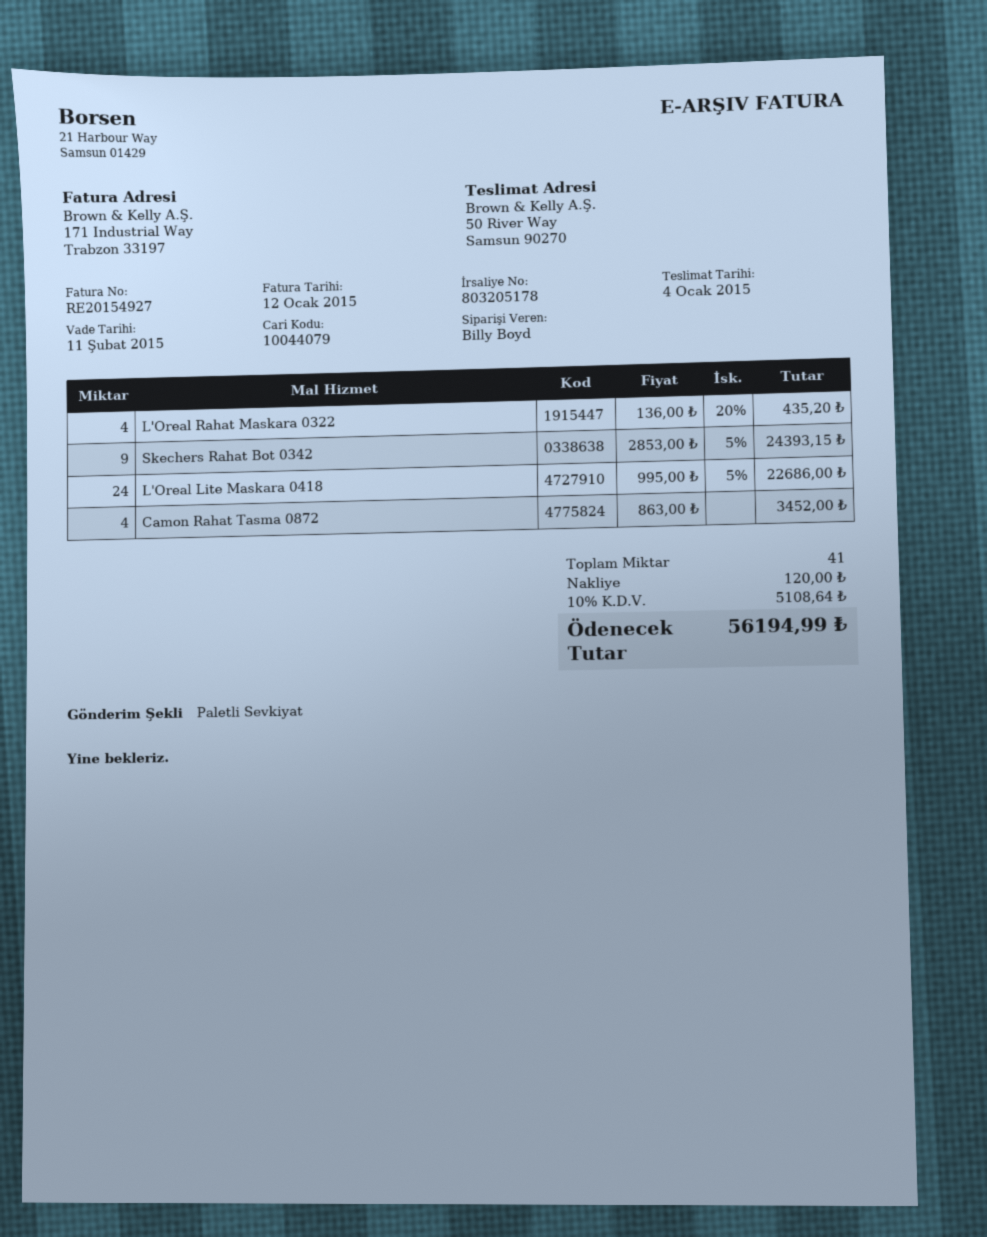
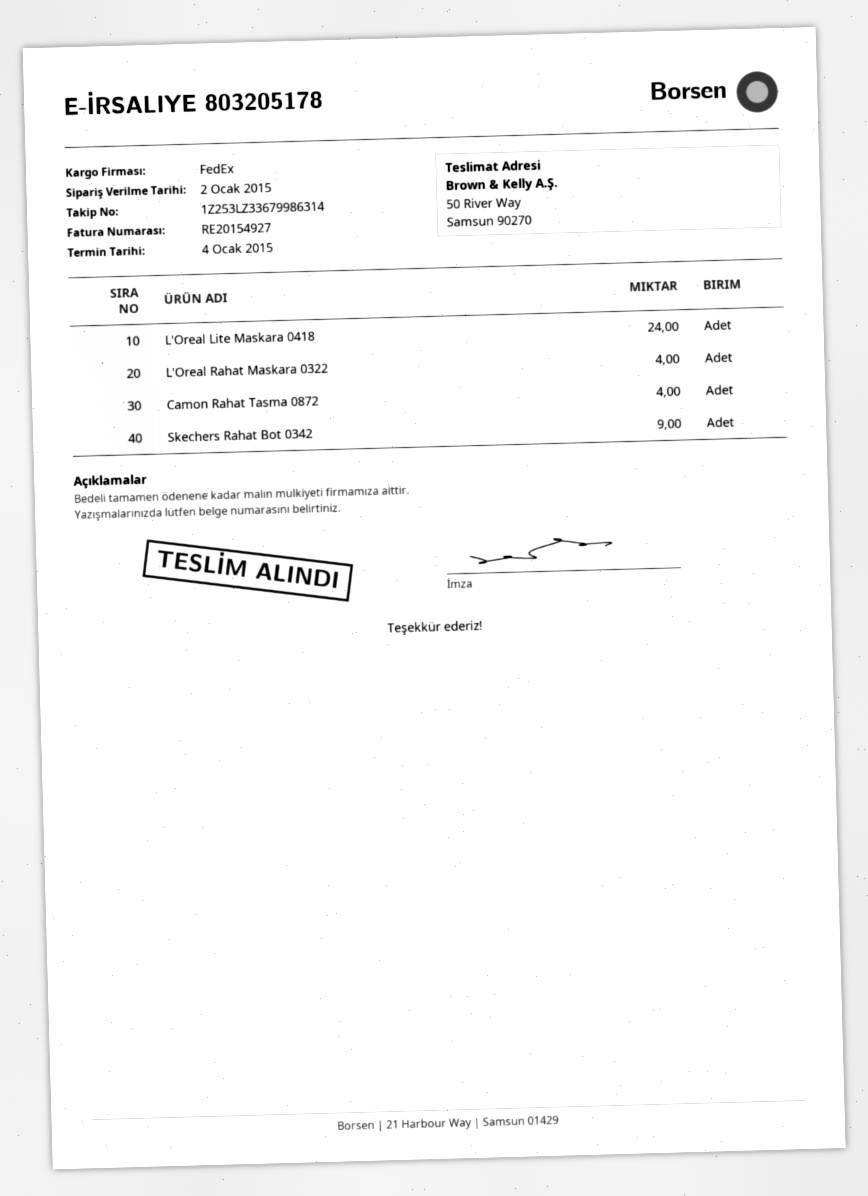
shipping method: pallet freight -> FedEx

